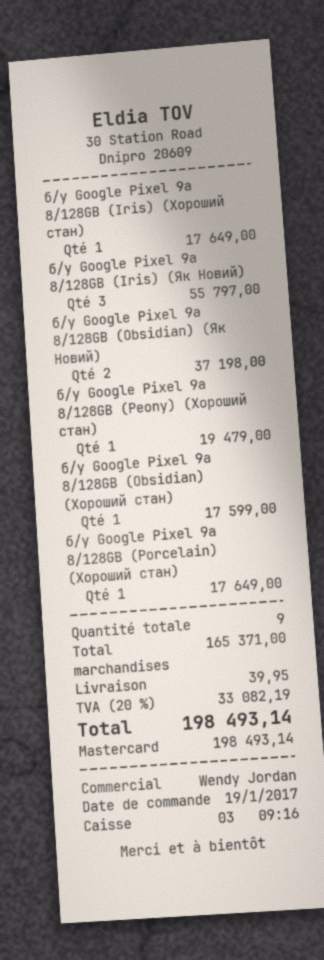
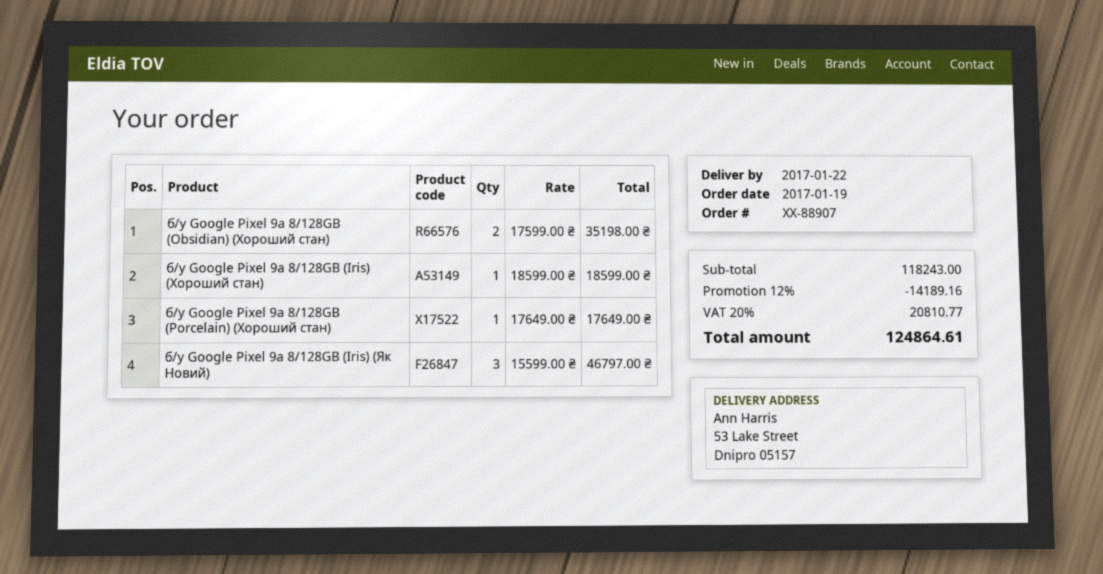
б/у Google Pixel 9a 8/128GB (Iris) (Хороший стан): 1 for 17649.00 -> 1 for 18599.00
б/у Google Pixel 9a 8/128GB (Iris) (Як Новий): 3 for 55797.00 -> 3 for 46797.00
б/у Google Pixel 9a 8/128GB (Obsidian) (Як Новий): 2 for 37198.00 -> none
б/у Google Pixel 9a 8/128GB (Peony) (Хороший стан): 1 for 19479.00 -> none
б/у Google Pixel 9a 8/128GB (Obsidian) (Хороший стан): 1 for 17599.00 -> 2 for 35198.00
subtotal: 165371.00 -> 118243.00
discount: none -> 12% = 14189.16
shipping: 39.95 -> none
tax: 20% = 33082.19 -> 20% = 20810.77
total: 198493.14 -> 124864.61

